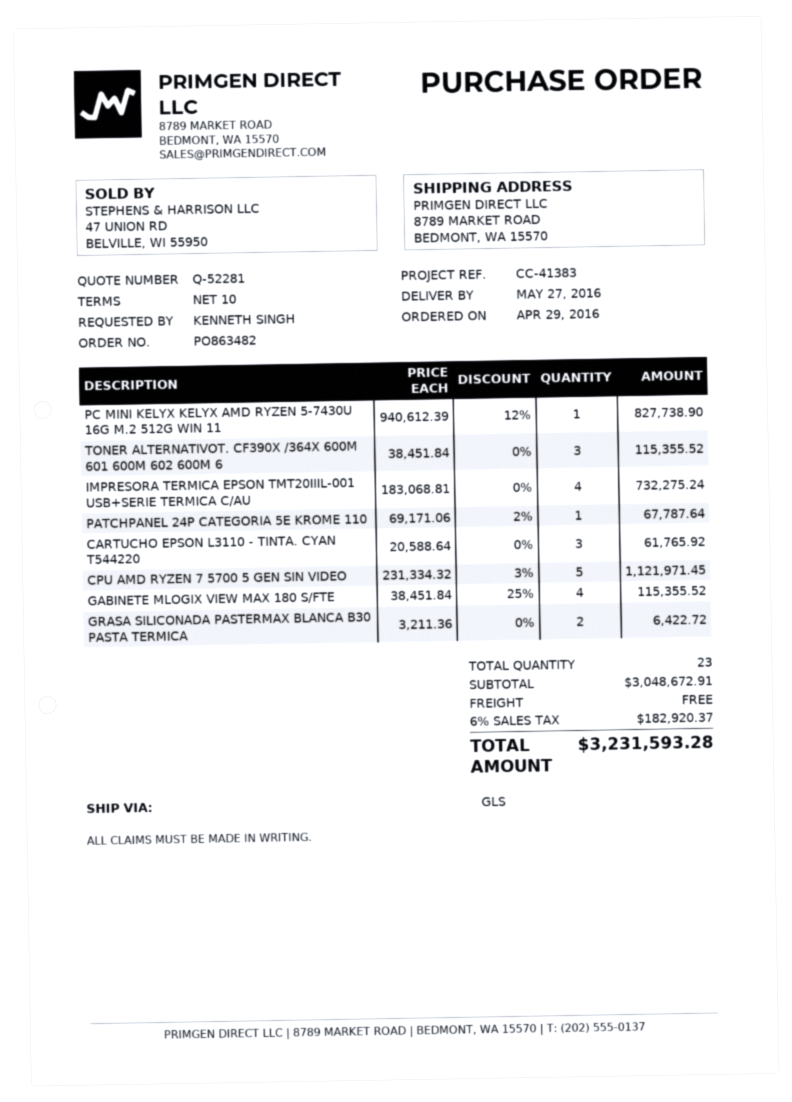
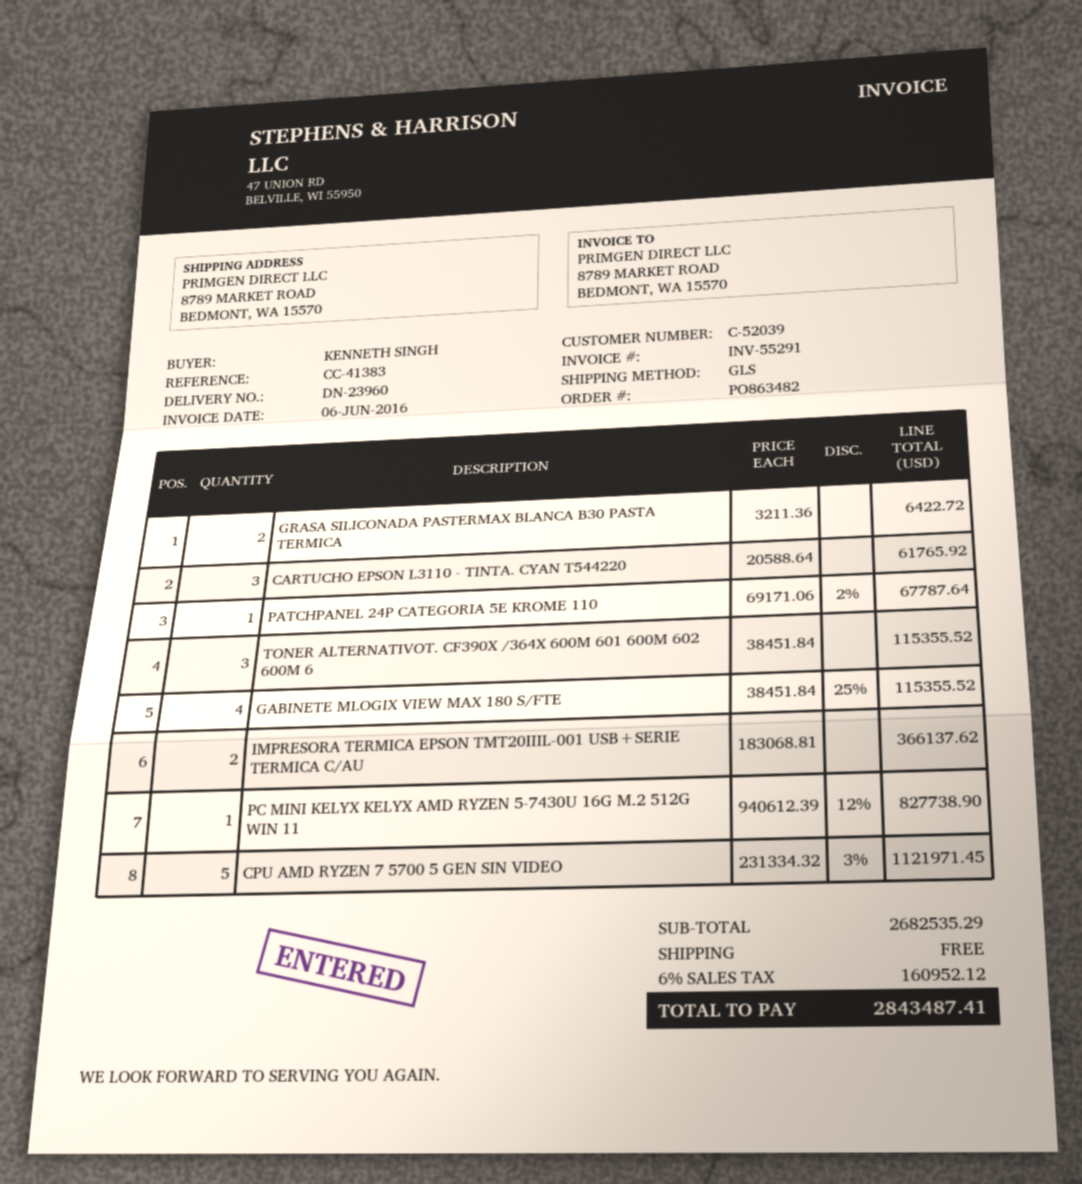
IMPRESORA TERMICA EPSON TMT20IIIL-001 USB+SERIE TERMICA C/AU: 4 x 183068.81 = 732275.24 -> 2 x 183068.81 = 366137.62
subtotal: 3048672.91 -> 2682535.29
tax: 6% = 182920.37 -> 6% = 160952.12
total: 3231593.28 -> 2843487.41

